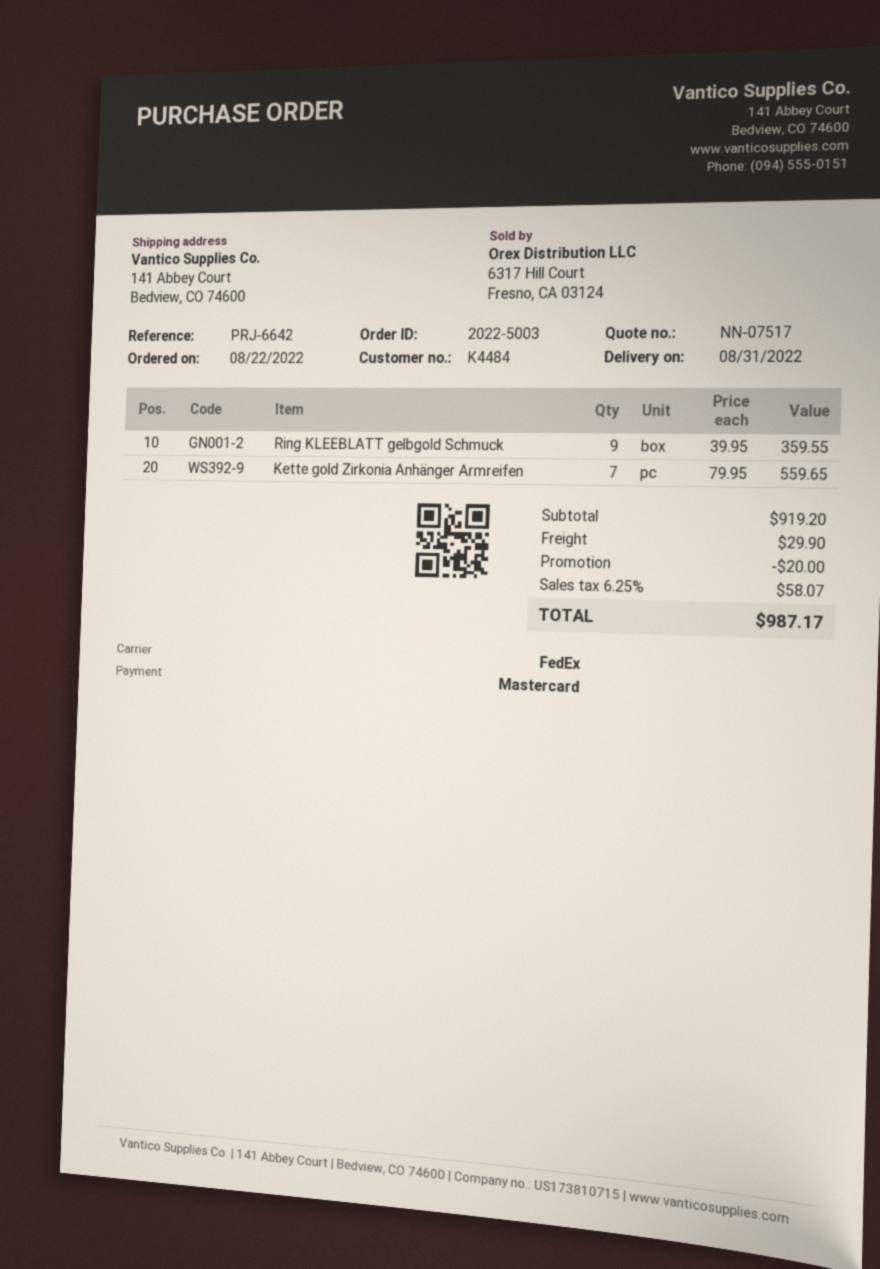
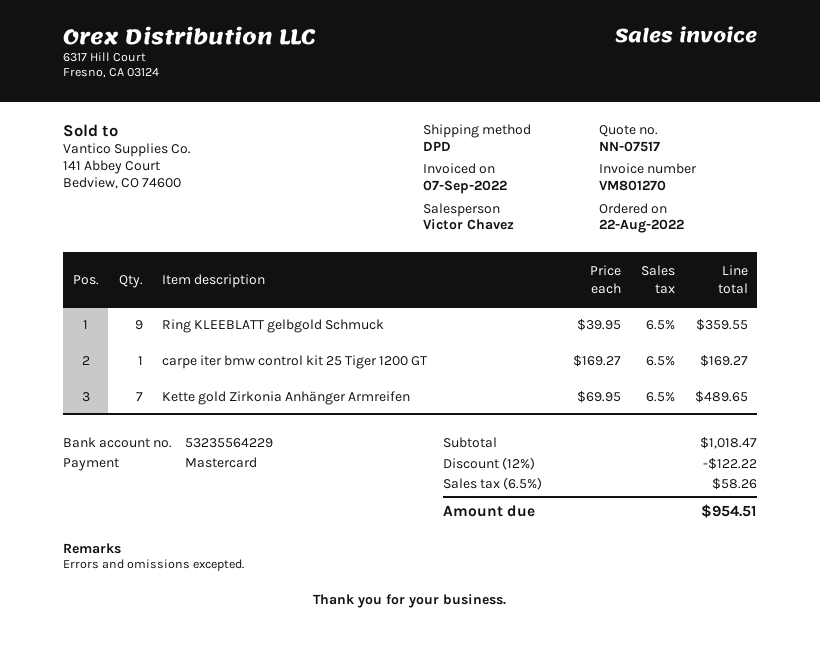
shipping method: FedEx -> DPD
Kette gold Zirkonia Anhänger Armreifen: 7 x 79.95 = 559.65 -> 7 x 69.95 = 489.65
carpe iter bmw control kit 25 Tiger 1200 GT: none -> 1 x 169.27 = 169.27
subtotal: 919.20 -> 1018.47
discount: 20.00 -> 122.22
shipping: 29.90 -> none
tax: 6.25% = 58.07 -> 6.5% = 58.26
total: 987.17 -> 954.51

